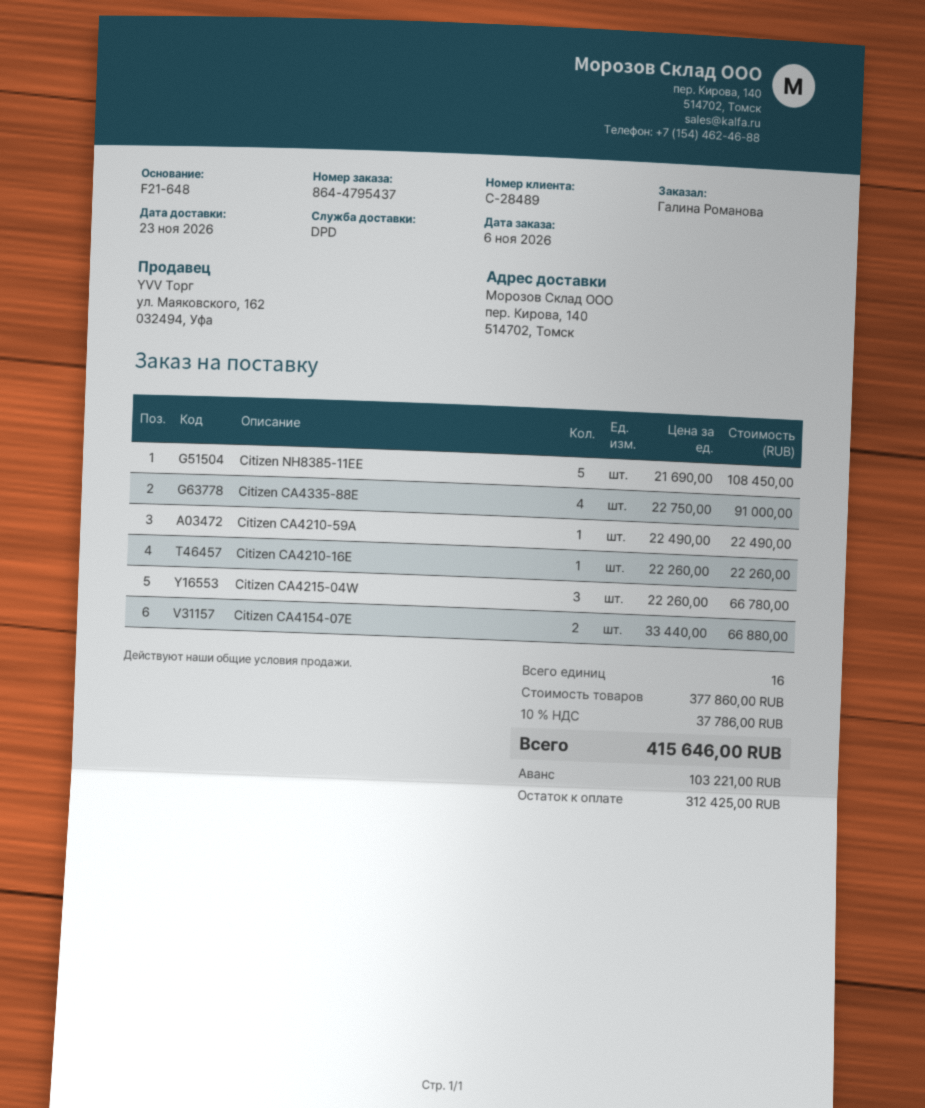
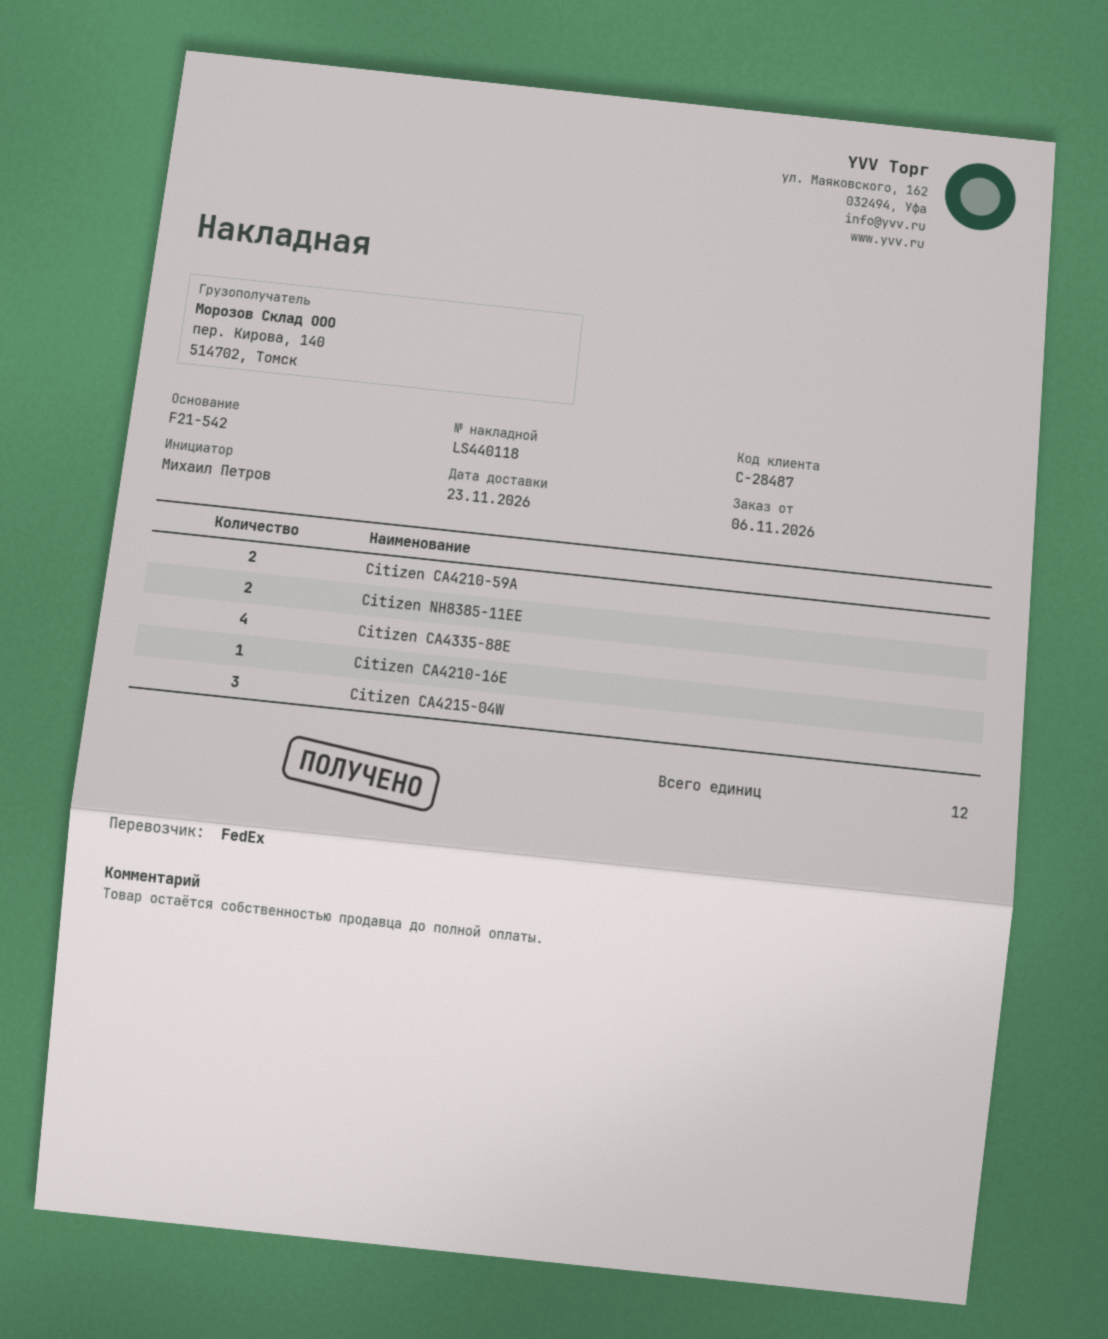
customer number: C-28489 -> C-28487
reference: F21-648 -> F21-542
ordered by: Галина Романова -> Михаил Петров
shipping method: DPD -> FedEx
Citizen NH8385-11EE: 5 -> 2
Citizen CA4210-59A: 1 -> 2
Citizen CA4154-07E: 2 -> none
total quantity: 16 -> 12

